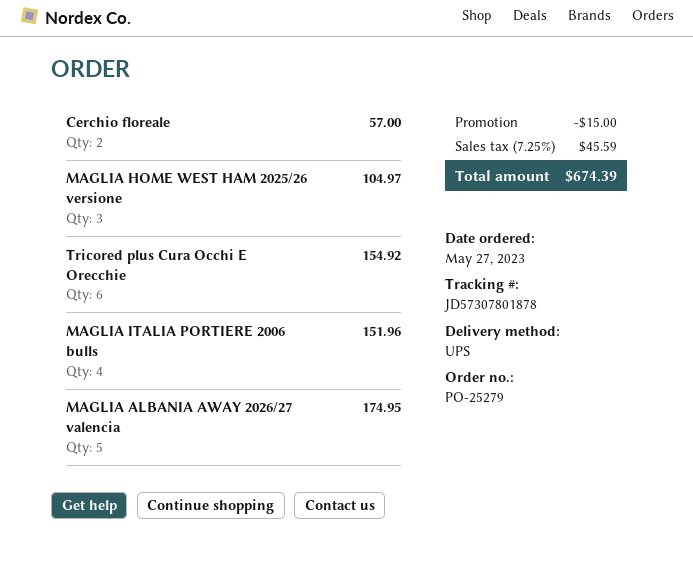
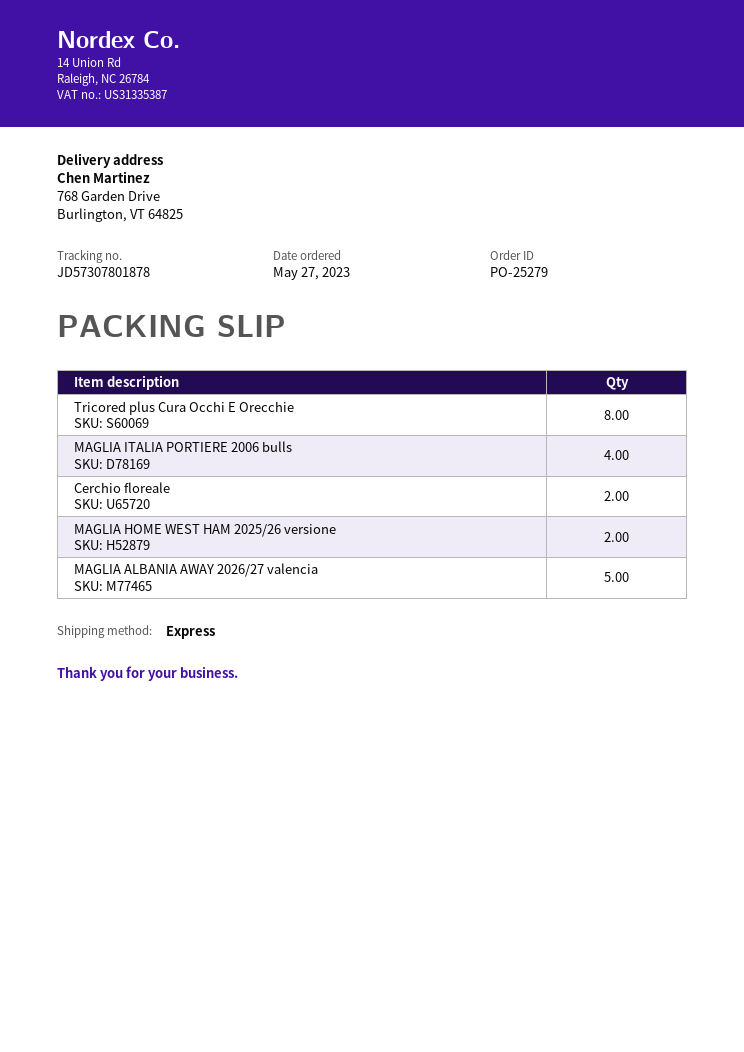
shipping method: UPS -> express
MAGLIA HOME WEST HAM 2025/26 versione: 3 -> 2
Tricored plus Cura Occhi E Orecchie: 6 -> 8

